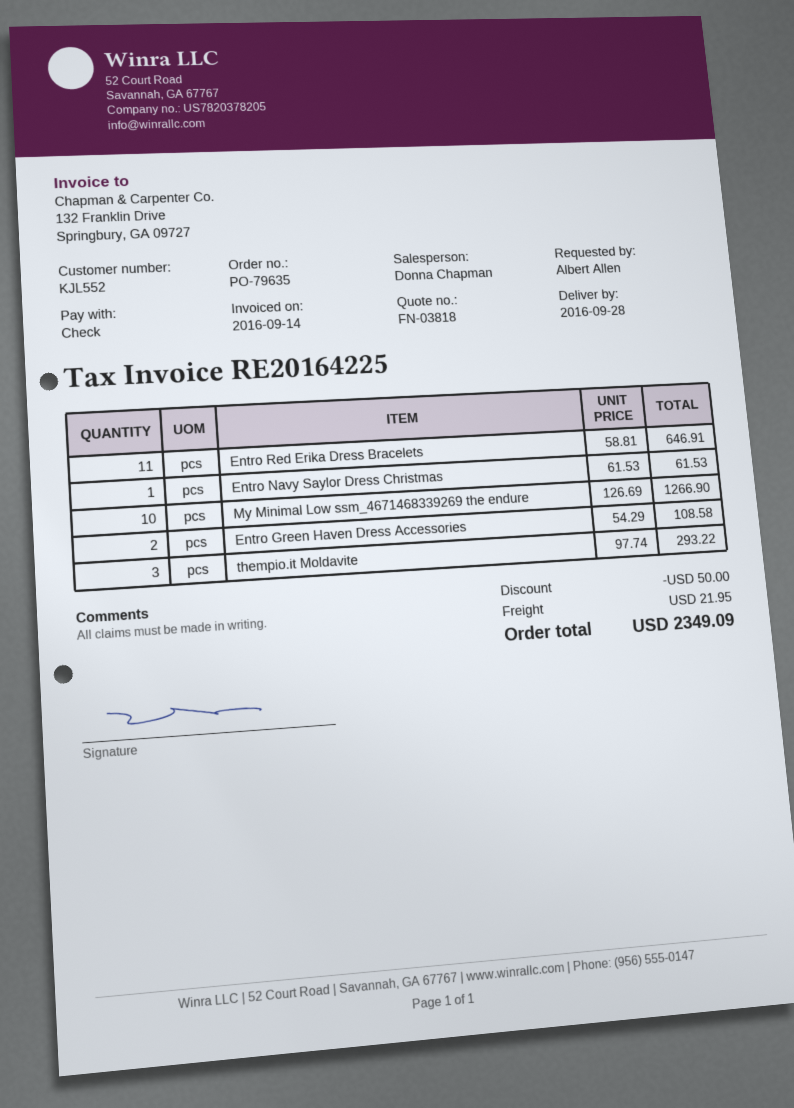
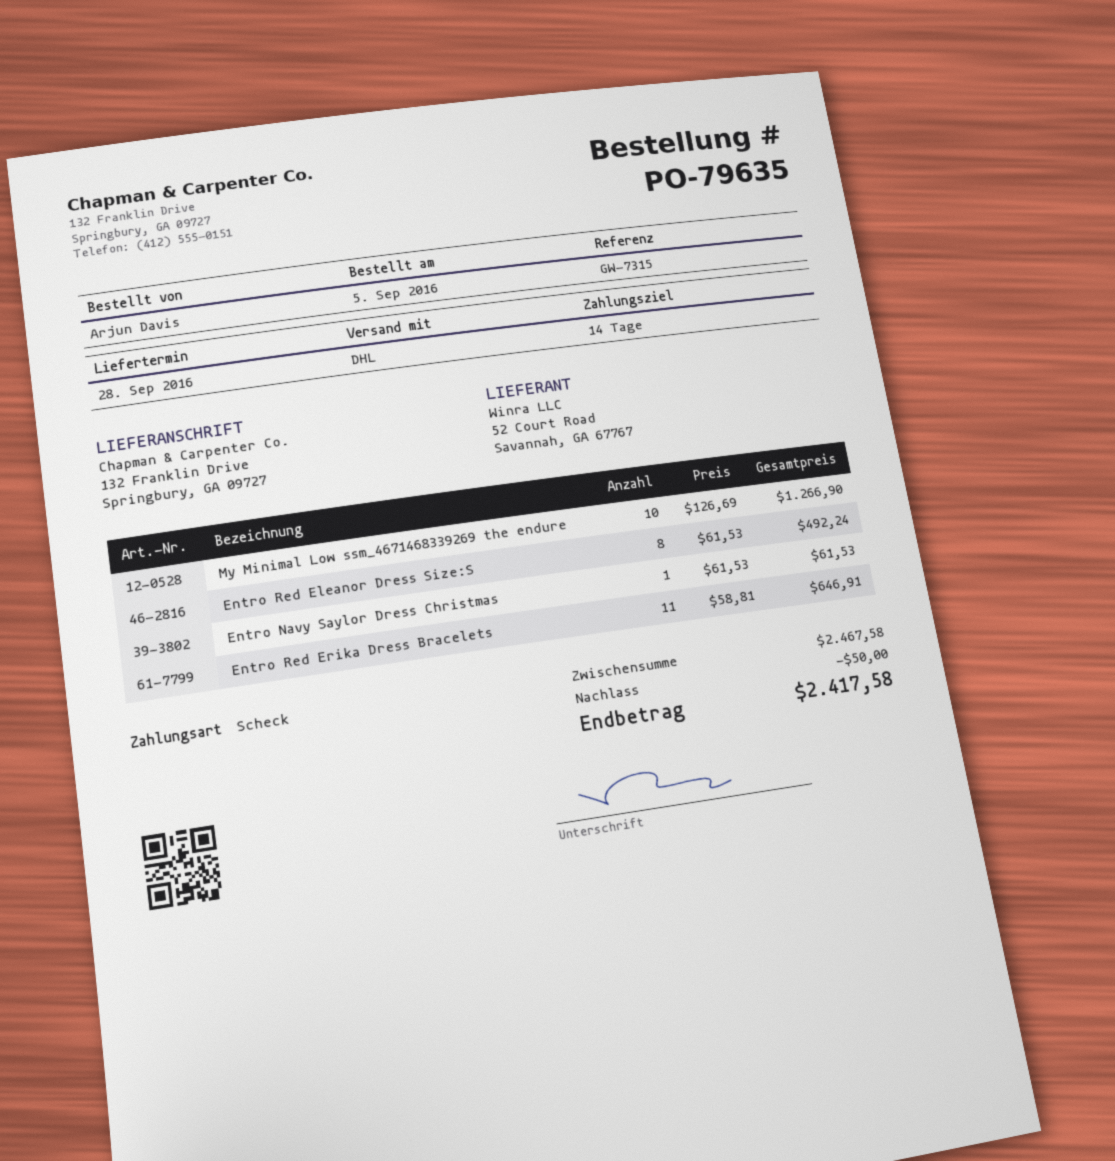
ordered by: Albert Allen -> Arjun Davis
Entro Green Haven Dress Accessories: 2 x 54.29 = 108.58 -> none
thempio.it Moldavite: 3 x 97.74 = 293.22 -> none
Entro Red Eleanor Dress Size:S: none -> 8 x 61.53 = 492.24
shipping: 21.95 -> none
total: 2349.09 -> 2417.58

